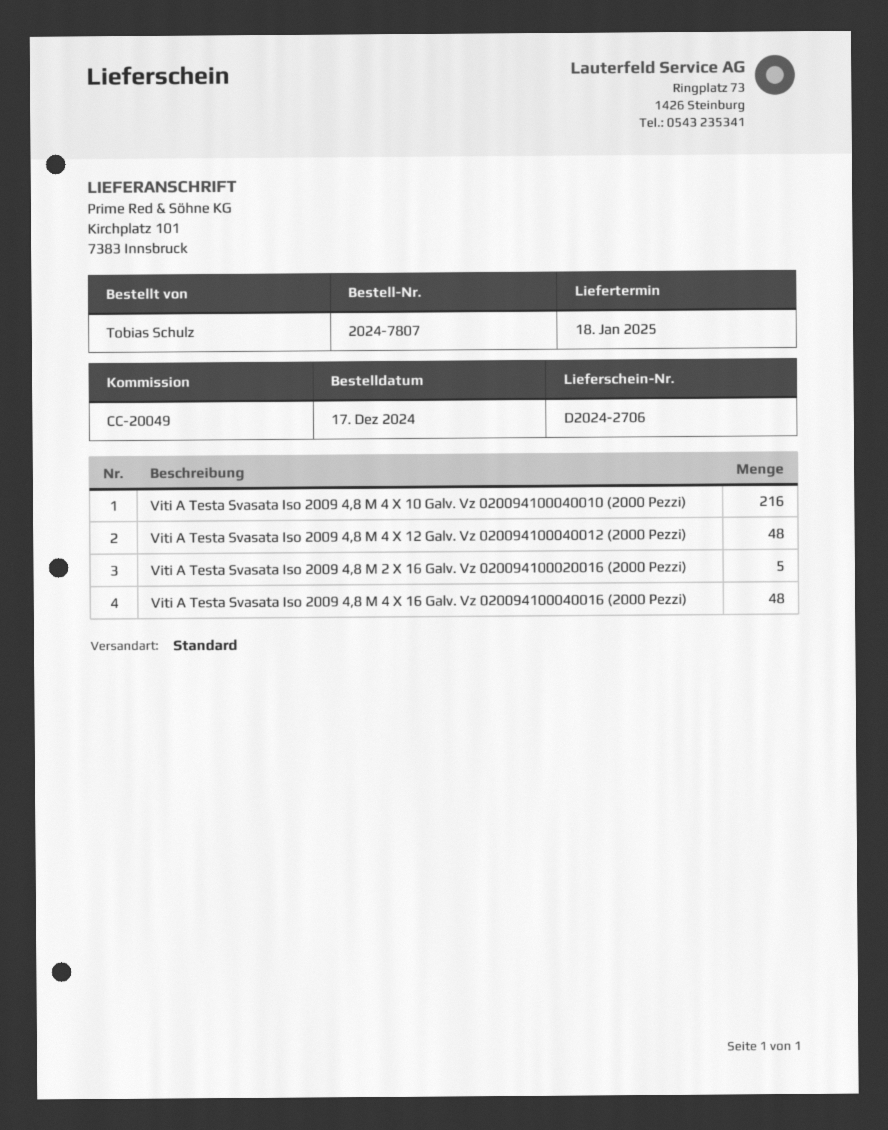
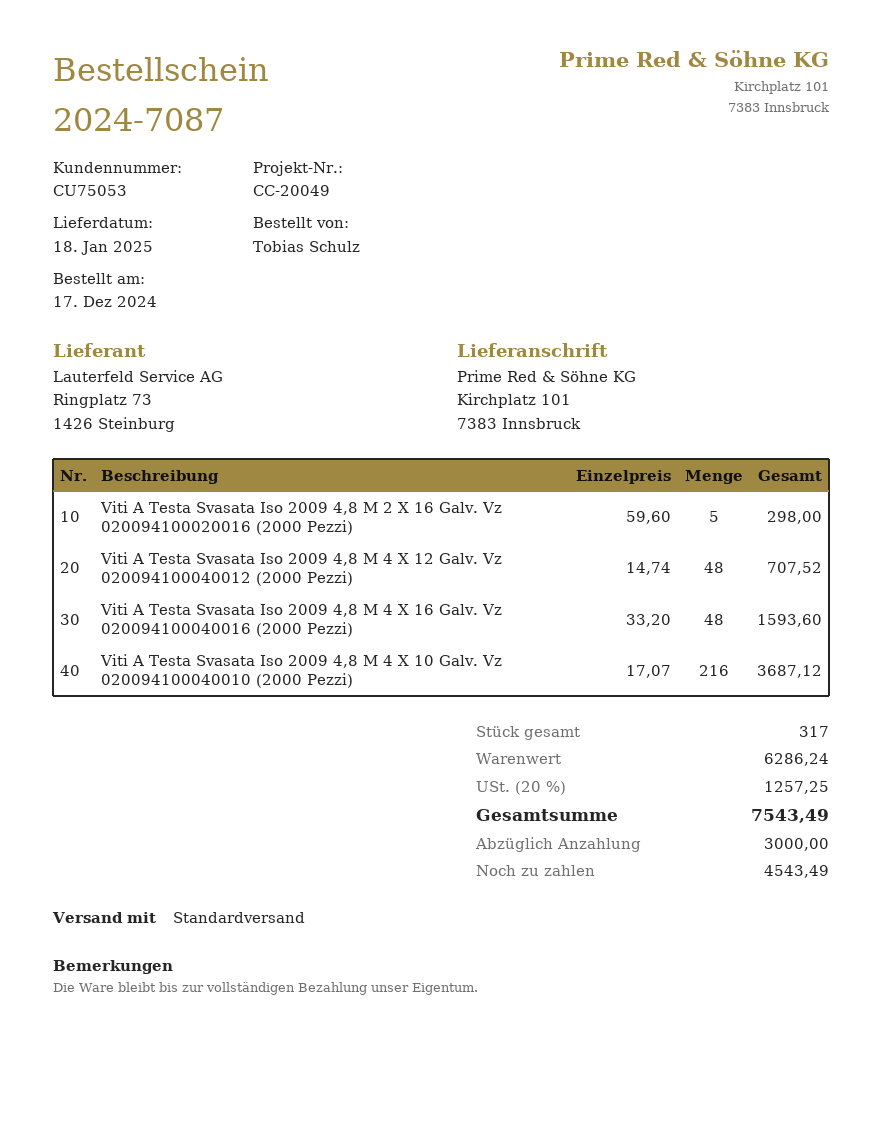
order number: 2024-7807 -> 2024-7087

